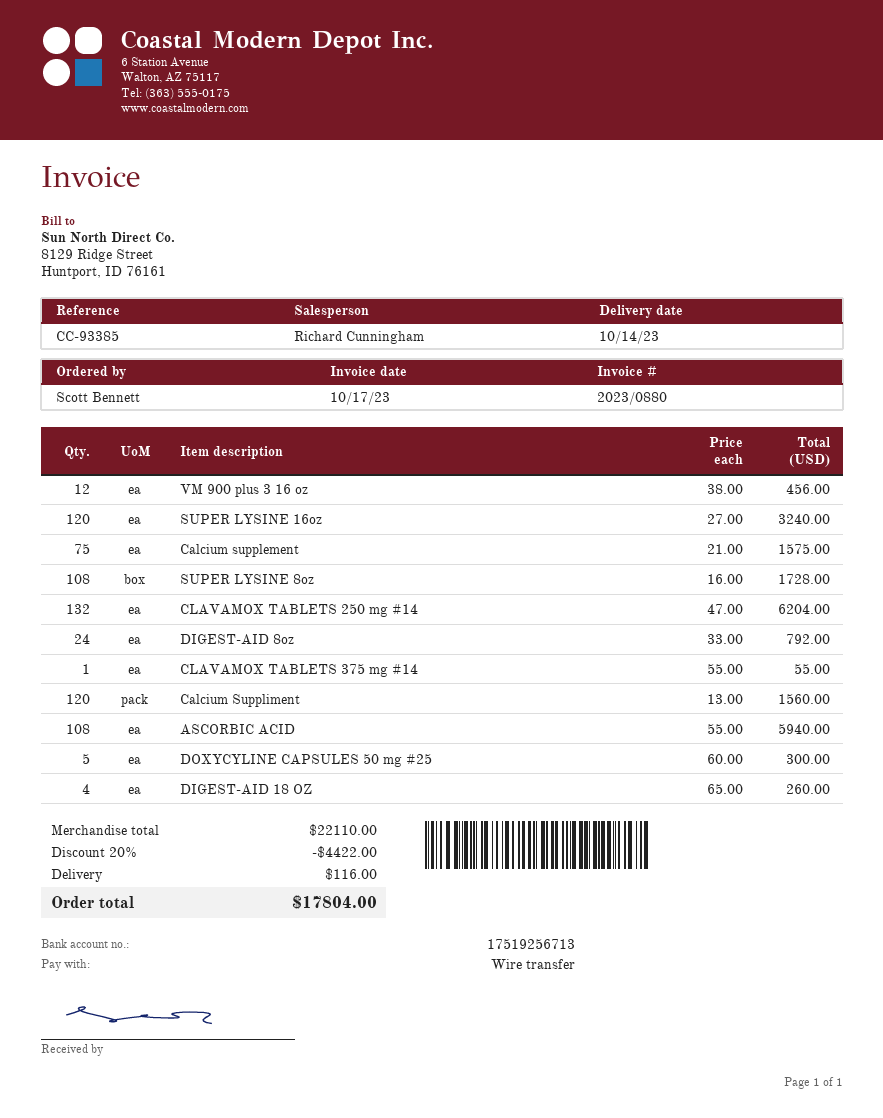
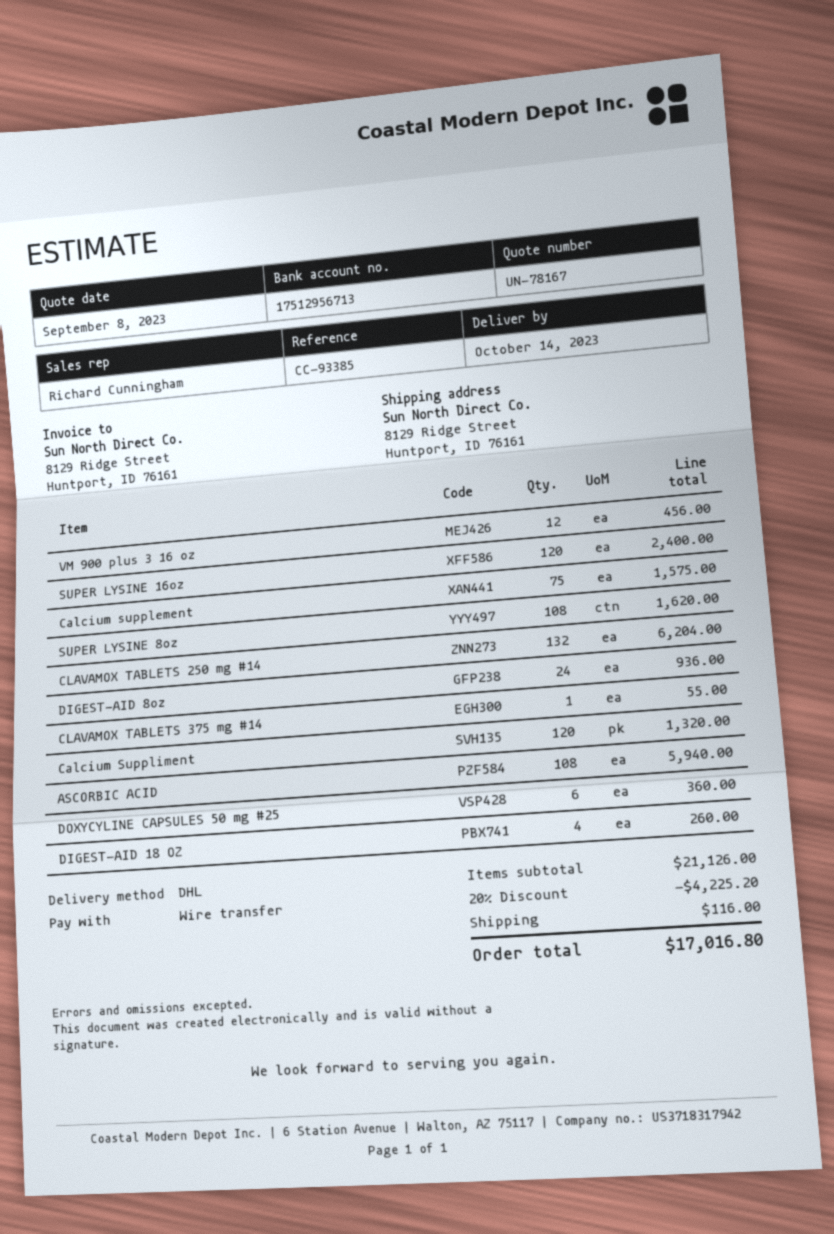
bank account: 17519256713 -> 17512956713
SUPER LYSINE 16oz: 120 for 3240.00 -> 120 for 2400.00
SUPER LYSINE 8oz: 108 for 1728.00 -> 108 for 1620.00
DIGEST-AID 8oz: 24 for 792.00 -> 24 for 936.00
Calcium Suppliment: 120 for 1560.00 -> 120 for 1320.00
DOXYCYLINE CAPSULES 50 mg #25: 5 for 300.00 -> 6 for 360.00
subtotal: 22110.00 -> 21126.00
discount: 20% = 4422.00 -> 20% = 4225.20
total: 17804.00 -> 17016.80

